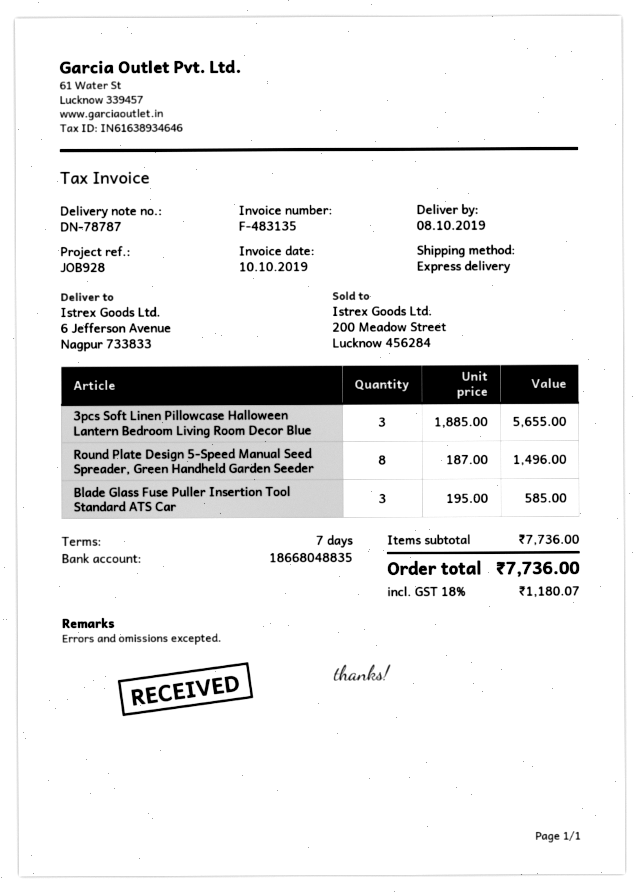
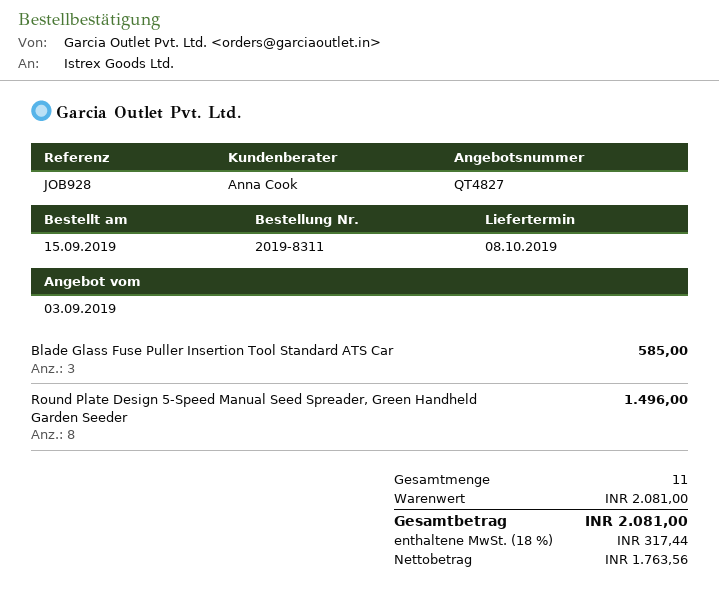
3pcs Soft Linen Pillowcase Halloween Lantern Bedroom Living Room Decor Blue: 3 for 5655.00 -> none
subtotal: 7736.00 -> 2081.00
tax: 18% = 1180.07 -> 18% = 317.44
total: 7736.00 -> 2081.00

